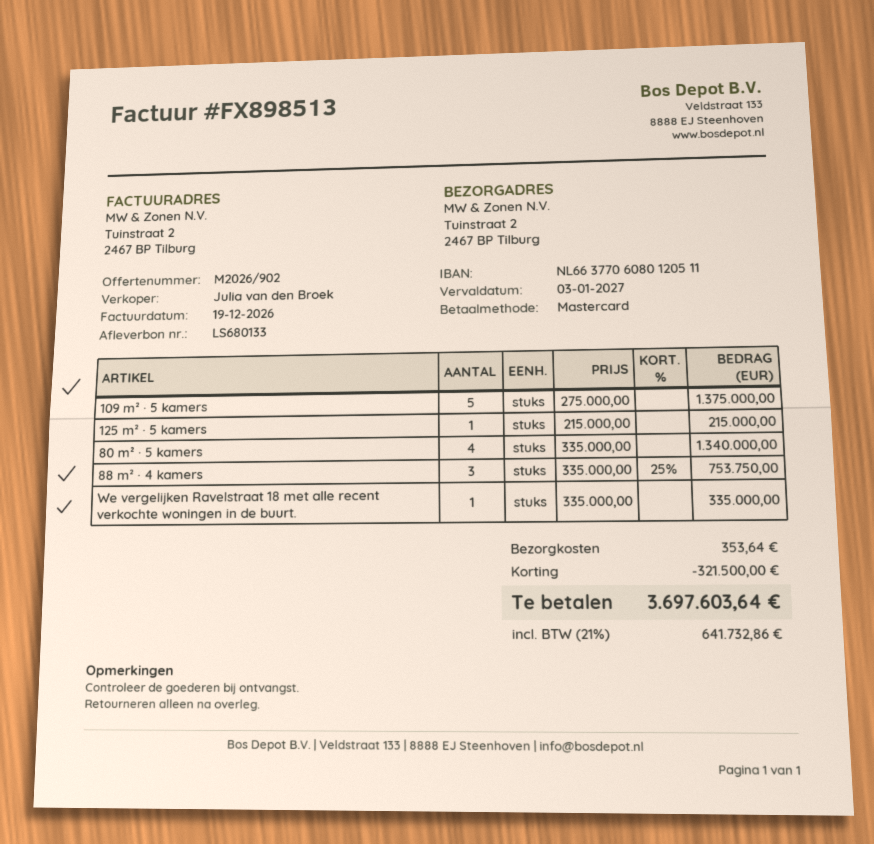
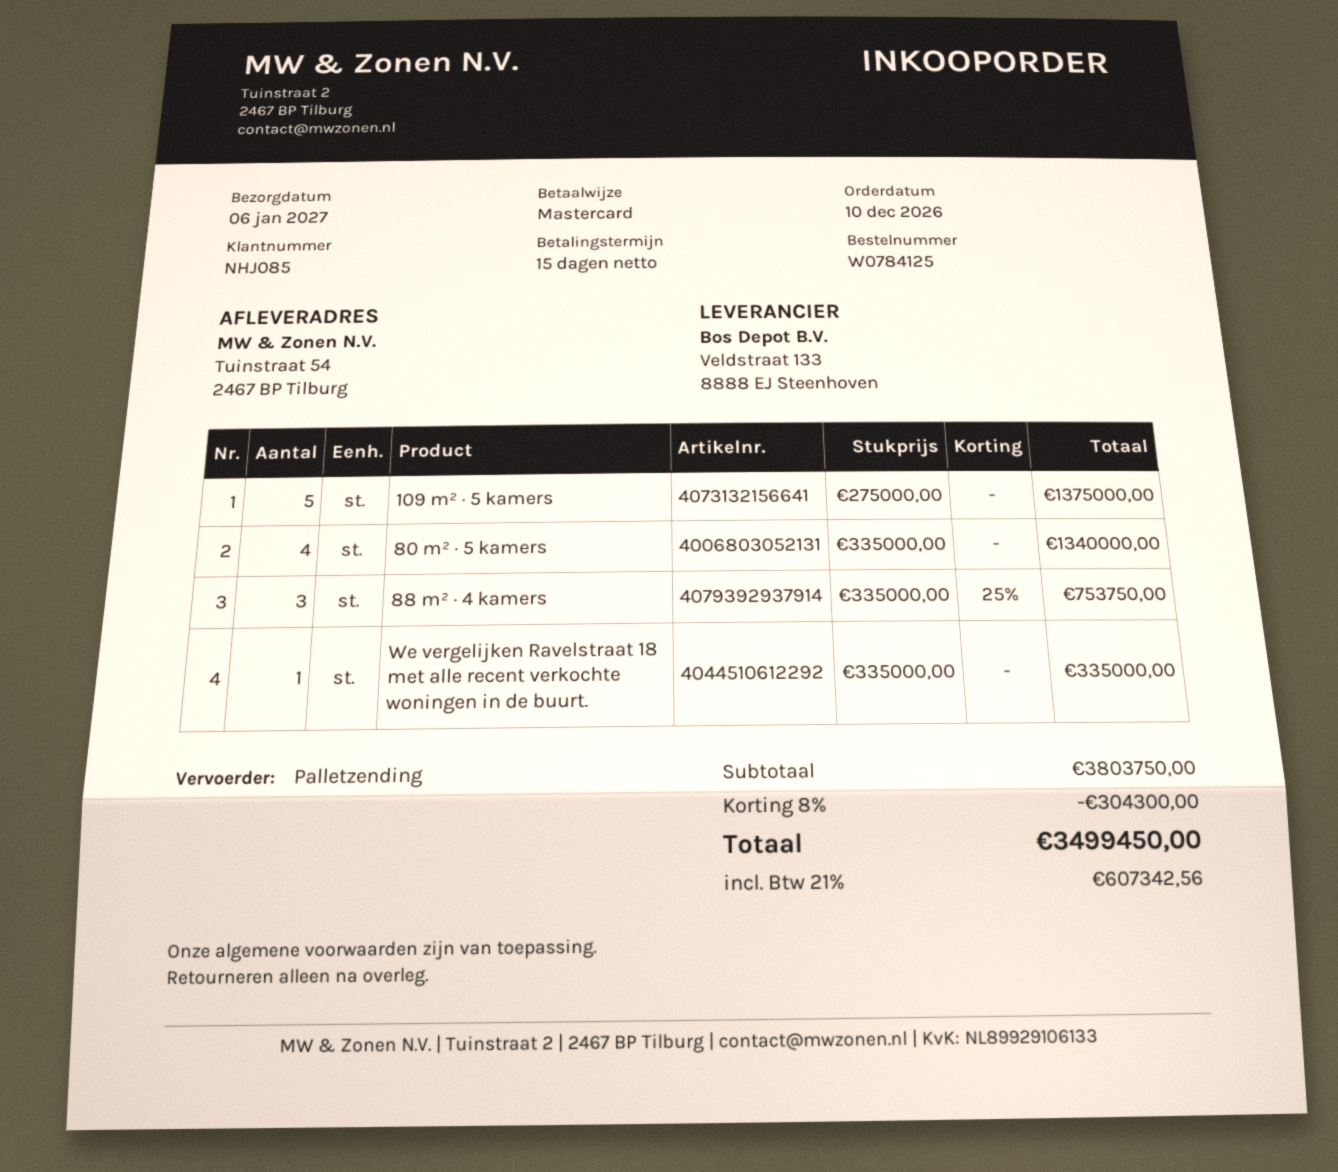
ship to: Tuinstraat 2, 2467 BP Tilburg -> Tuinstraat 54, 2467 BP Tilburg
125 m² · 5 kamers: 1 x 215000.00 = 215000.00 -> none
discount: 321500.00 -> 304300.00
shipping: 353.64 -> none
tax: 21% = 641732.86 -> 21% = 607342.56
total: 3697603.64 -> 3499450.00

